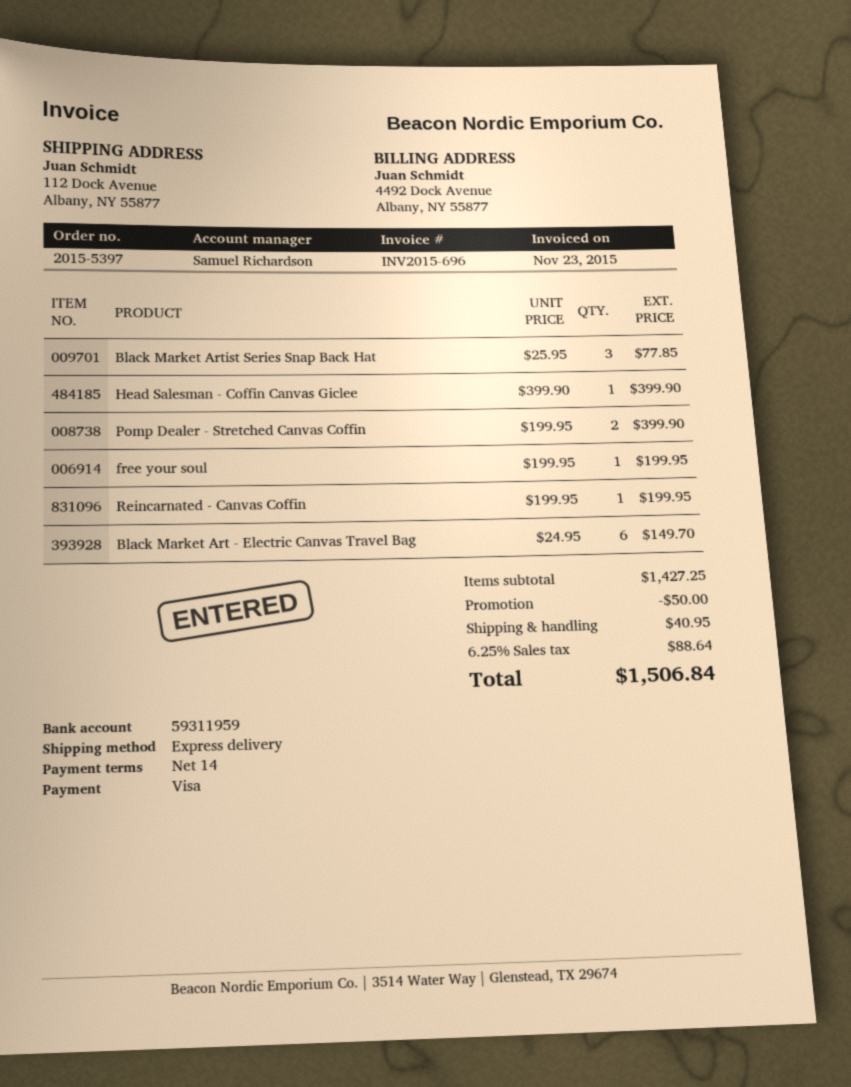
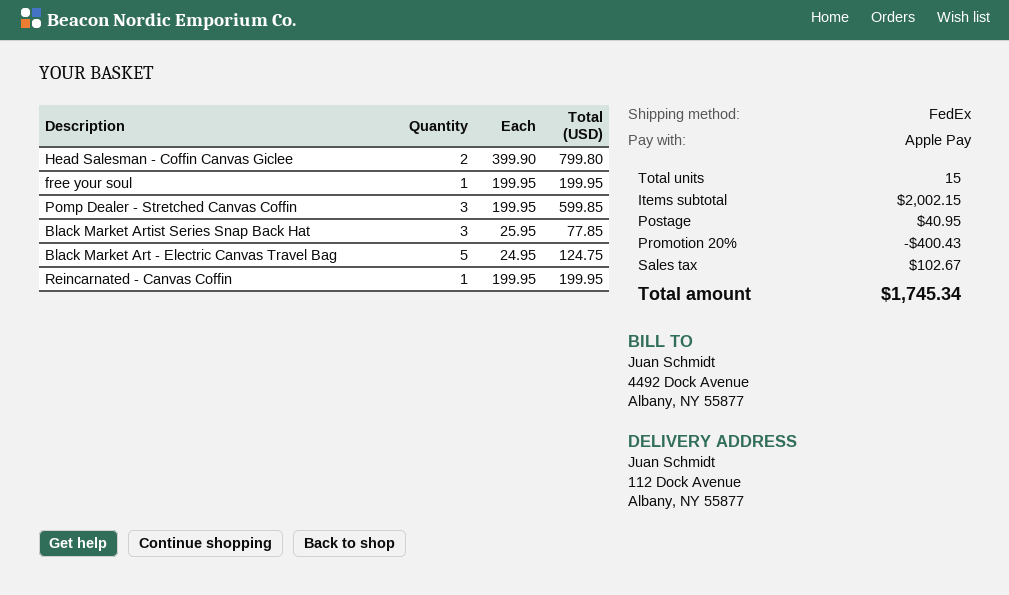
payment method: Visa -> Apple Pay
shipping method: express -> FedEx
Head Salesman - Coffin Canvas Giclee: 1 x 399.90 = 399.90 -> 2 x 399.90 = 799.80
Pomp Dealer - Stretched Canvas Coffin: 2 x 199.95 = 399.90 -> 3 x 199.95 = 599.85
Black Market Art - Electric Canvas Travel Bag: 6 x 24.95 = 149.70 -> 5 x 24.95 = 124.75
subtotal: 1427.25 -> 2002.15
discount: 50.00 -> 400.43
tax: 88.64 -> 102.67
total: 1506.84 -> 1745.34

